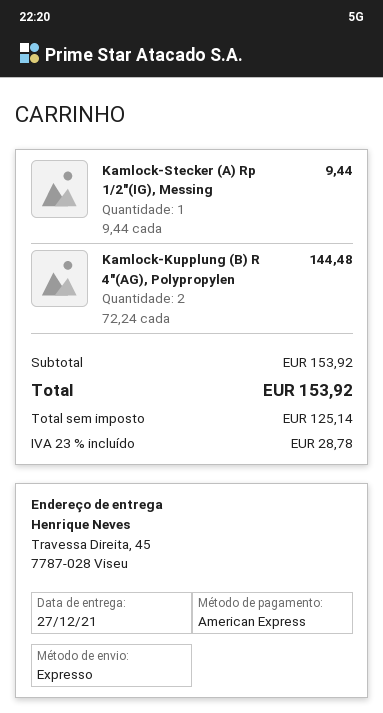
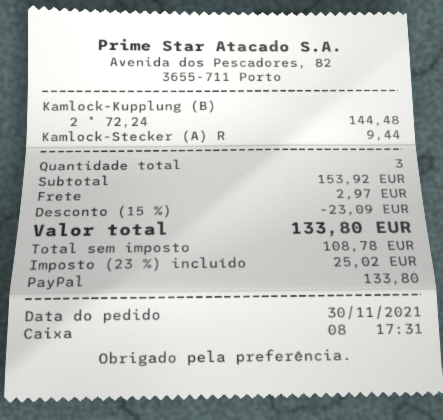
payment method: American Express -> PayPal
discount: none -> 15% = 23.09
shipping: none -> 2.97
net: 125.14 -> 108.78
tax: 23% = 28.78 -> 23% = 25.02
total: 153.92 -> 133.80

